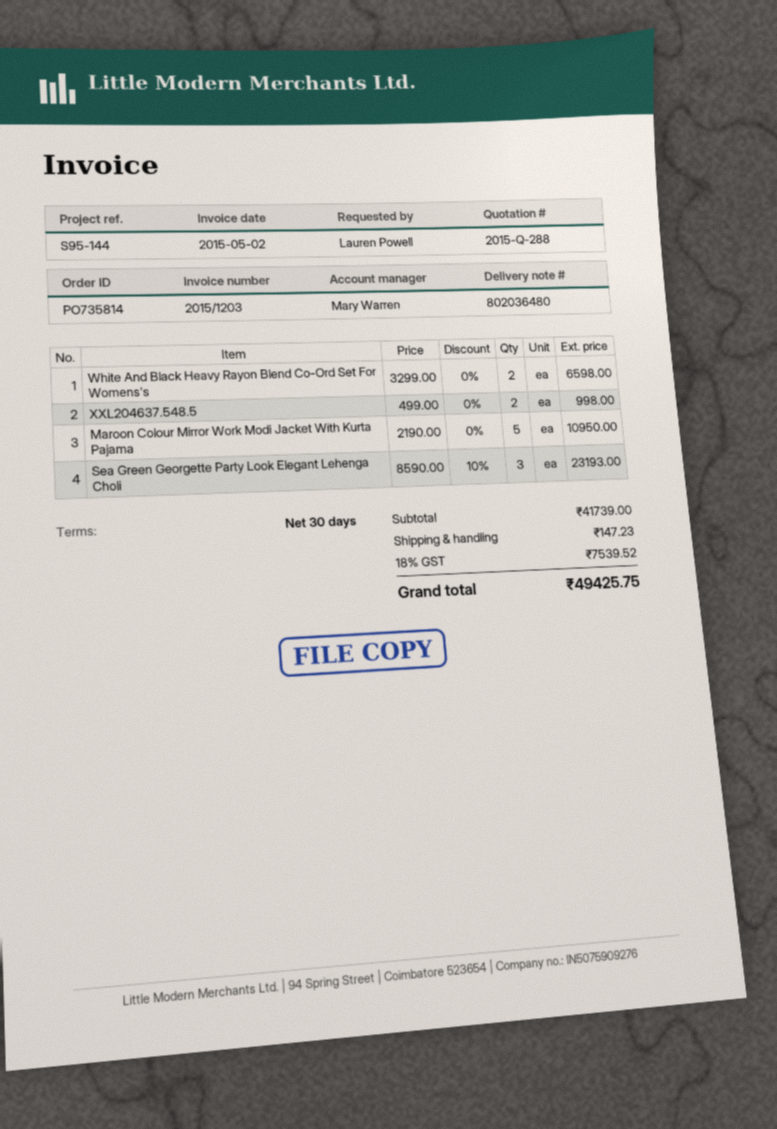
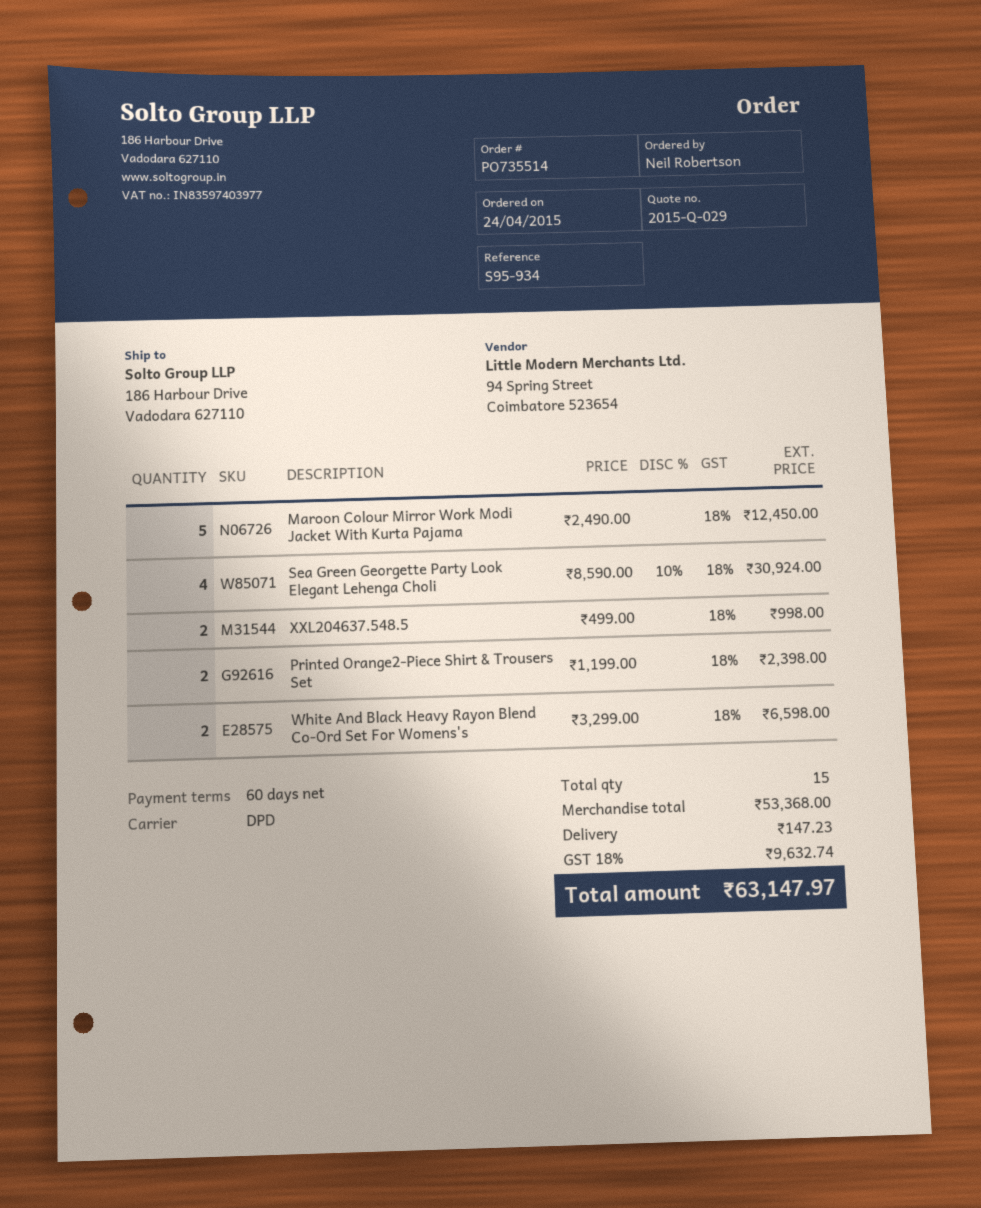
quote number: 2015-Q-288 -> 2015-Q-029
order number: PO735814 -> PO735514
payment terms: 30 days -> 60 days
reference: S95-144 -> S95-934
ordered by: Lauren Powell -> Neil Robertson
Maroon Colour Mirror Work Modi Jacket With Kurta Pajama: 5 x 2190.00 = 10950.00 -> 5 x 2490.00 = 12450.00
Sea Green Georgette Party Look Elegant Lehenga Choli: 3 x 8590.00 - 10% = 23193.00 -> 4 x 8590.00 - 10% = 30924.00
Printed Orange2-Piece Shirt & Trousers Set: none -> 2 x 1199.00 = 2398.00
subtotal: 41739.00 -> 53368.00
tax: 18% = 7539.52 -> 18% = 9632.74
total: 49425.75 -> 63147.97

